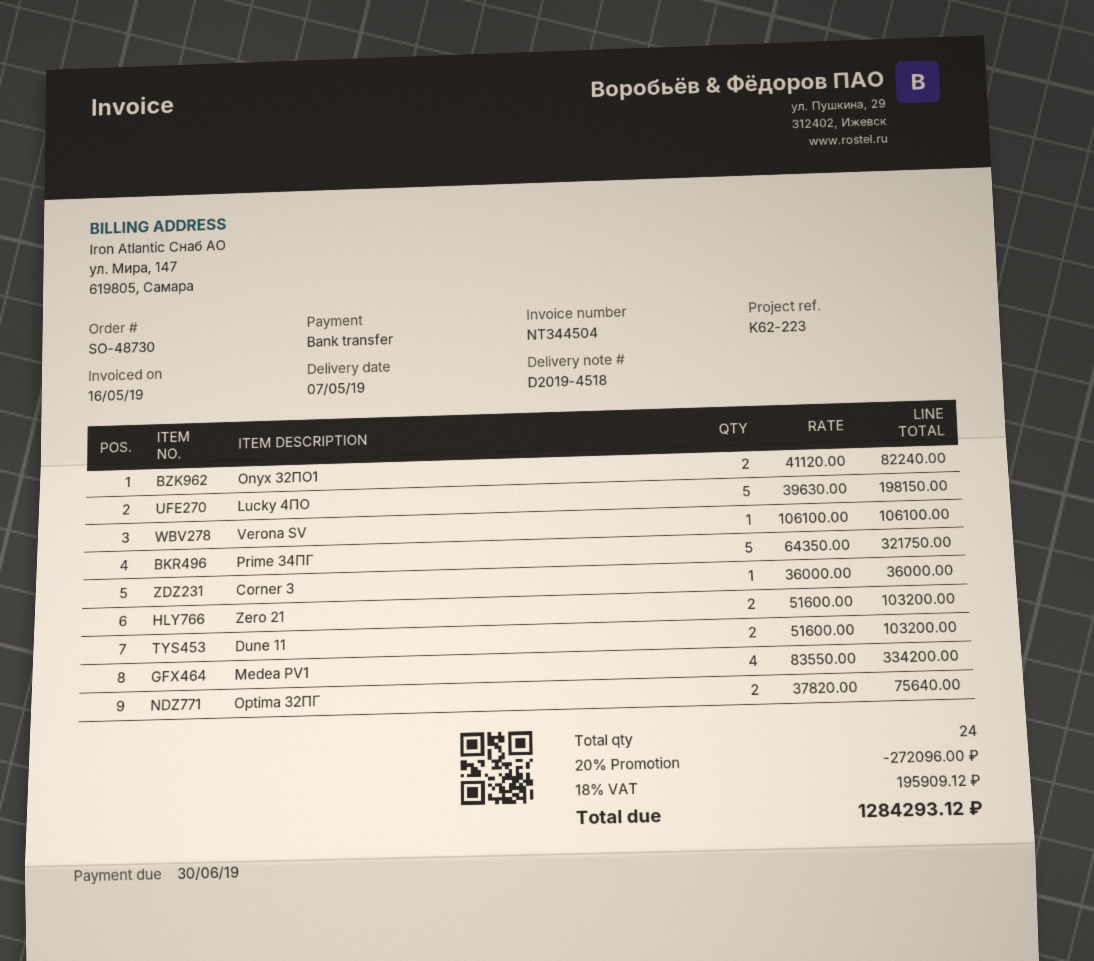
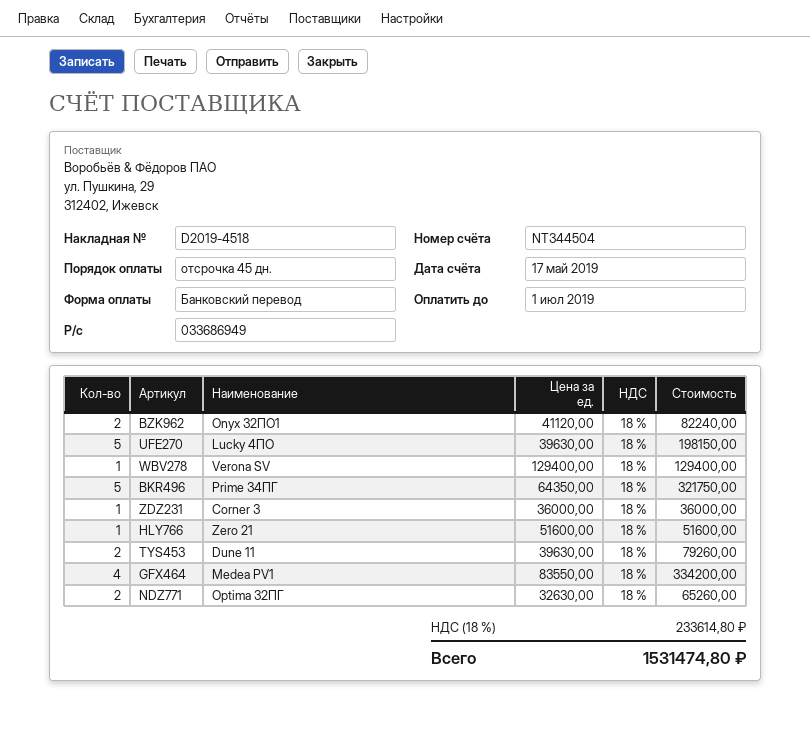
invoice date: 2019-05-16 -> 2019-05-17
due date: 2019-06-30 -> 2019-07-01
Verona SV: 1 x 106100.00 = 106100.00 -> 1 x 129400.00 = 129400.00
Zero 21: 2 x 51600.00 = 103200.00 -> 1 x 51600.00 = 51600.00
Dune 11: 2 x 51600.00 = 103200.00 -> 2 x 39630.00 = 79260.00
Optima 32ПГ: 2 x 37820.00 = 75640.00 -> 2 x 32630.00 = 65260.00
discount: 20% = 272096.00 -> none
tax: 18% = 195909.12 -> 18% = 233614.80
total: 1284293.12 -> 1531474.80

